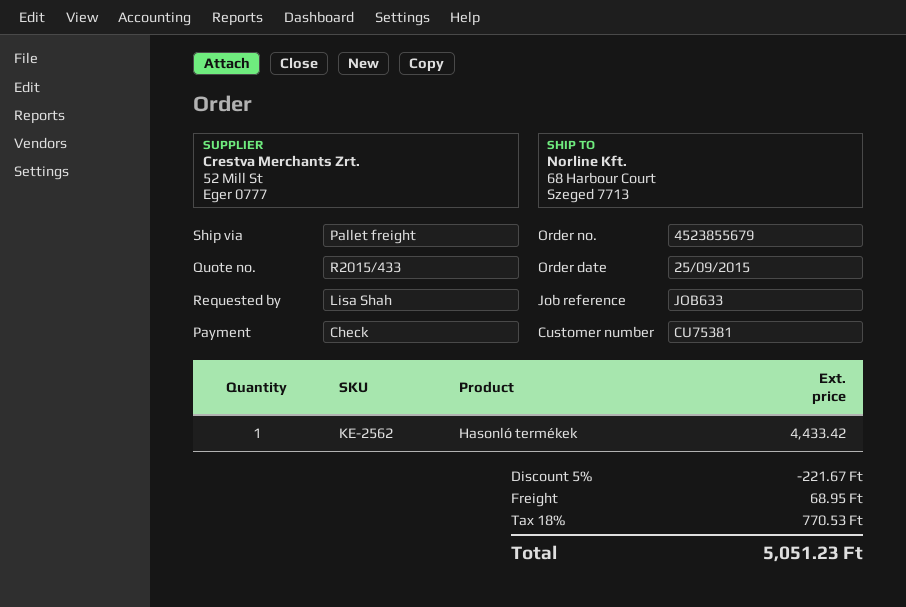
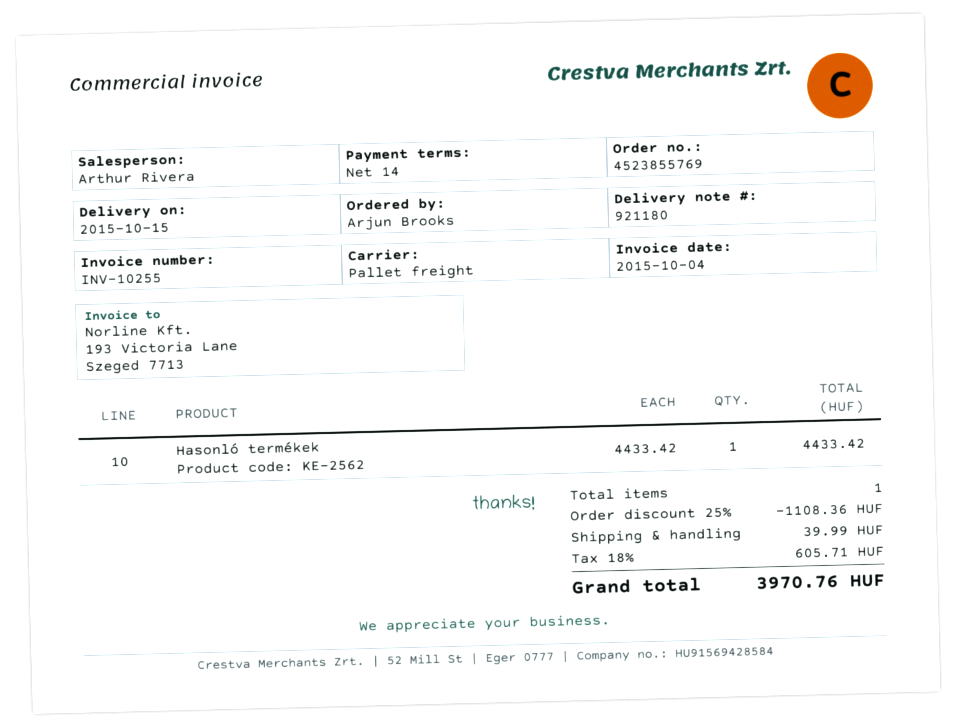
order number: 4523855679 -> 4523855769
ordered by: Lisa Shah -> Arjun Brooks
discount: 5% = 221.67 -> 25% = 1108.36
shipping: 68.95 -> 39.99
tax: 18% = 770.53 -> 18% = 605.71
total: 5051.23 -> 3970.76

